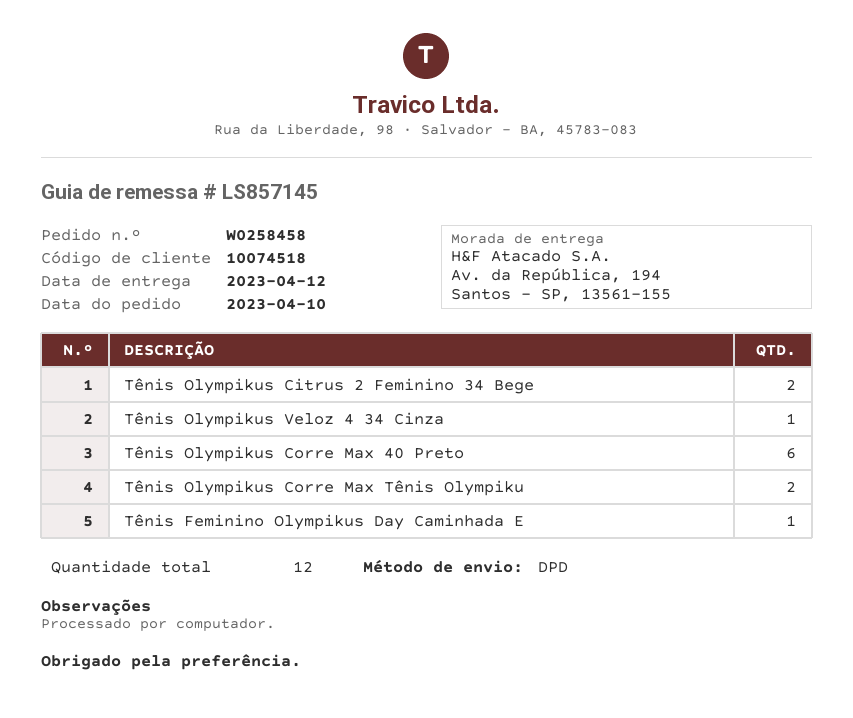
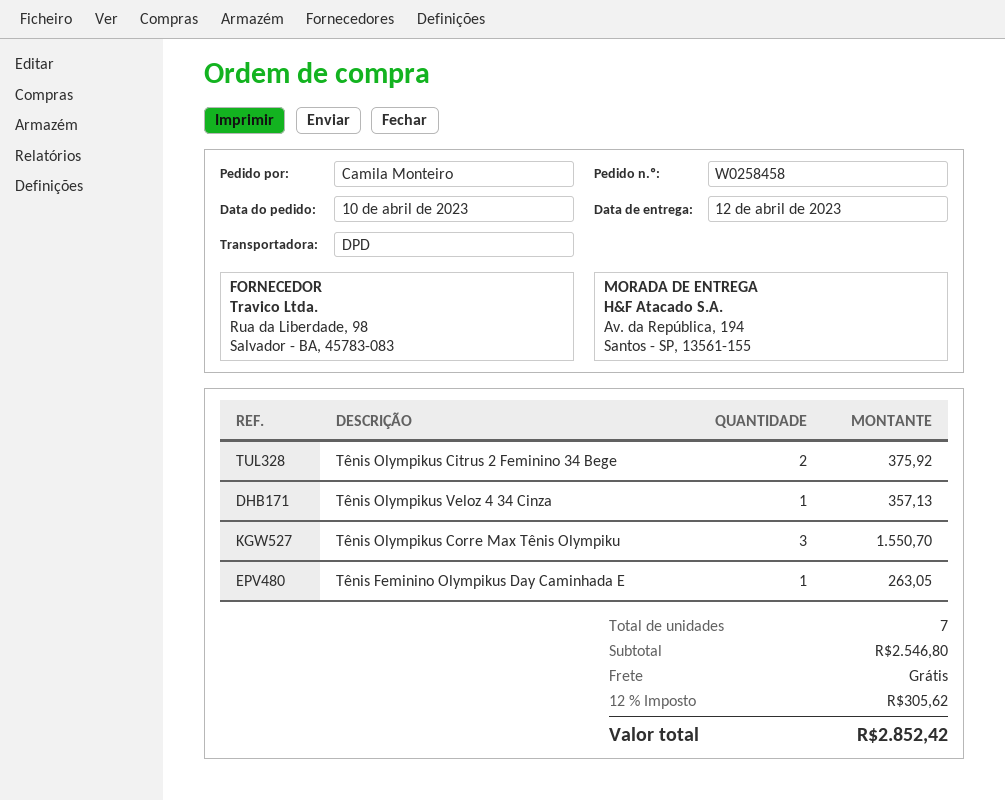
Tênis Olympikus Corre Max 40 Preto: 6 -> none
Tênis Olympikus Corre Max Tênis Olympiku: 2 -> 3
total quantity: 12 -> 7

